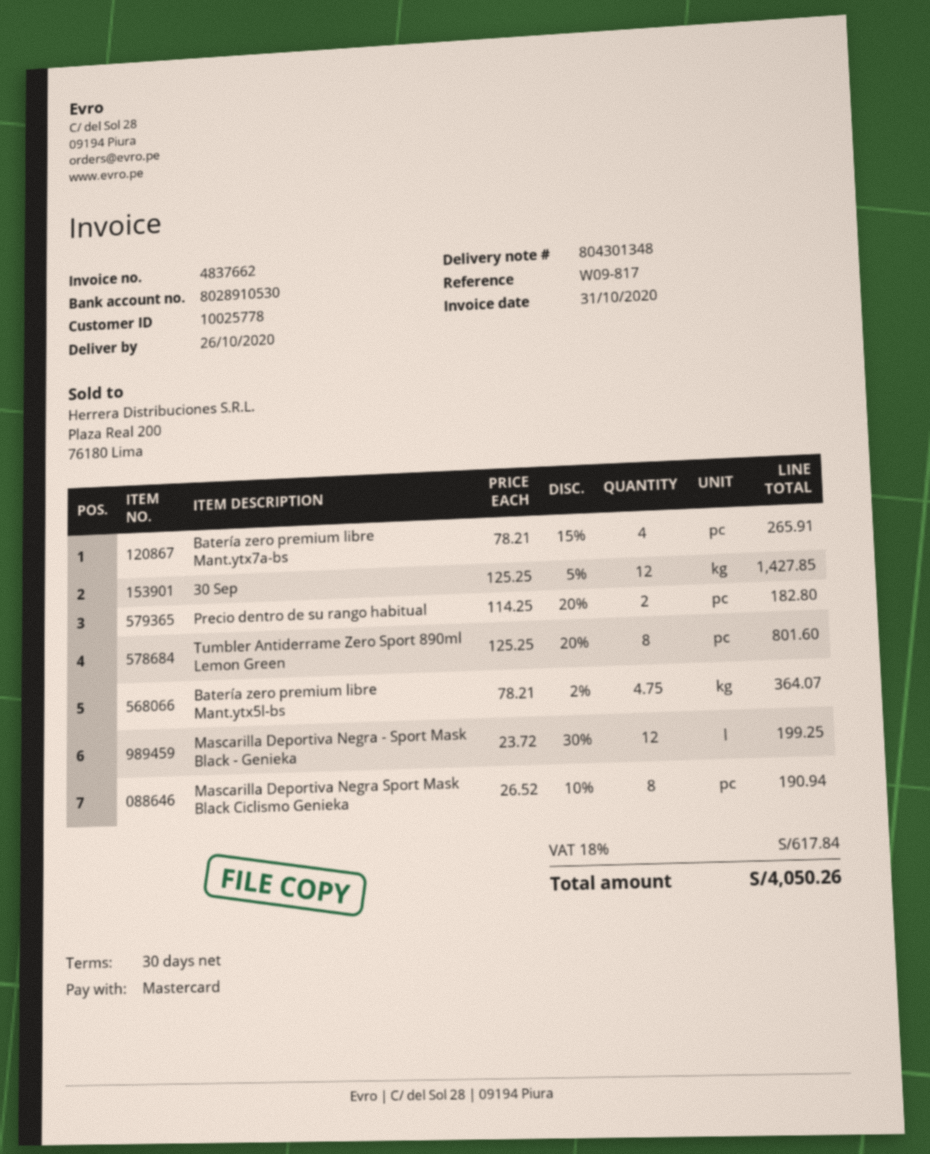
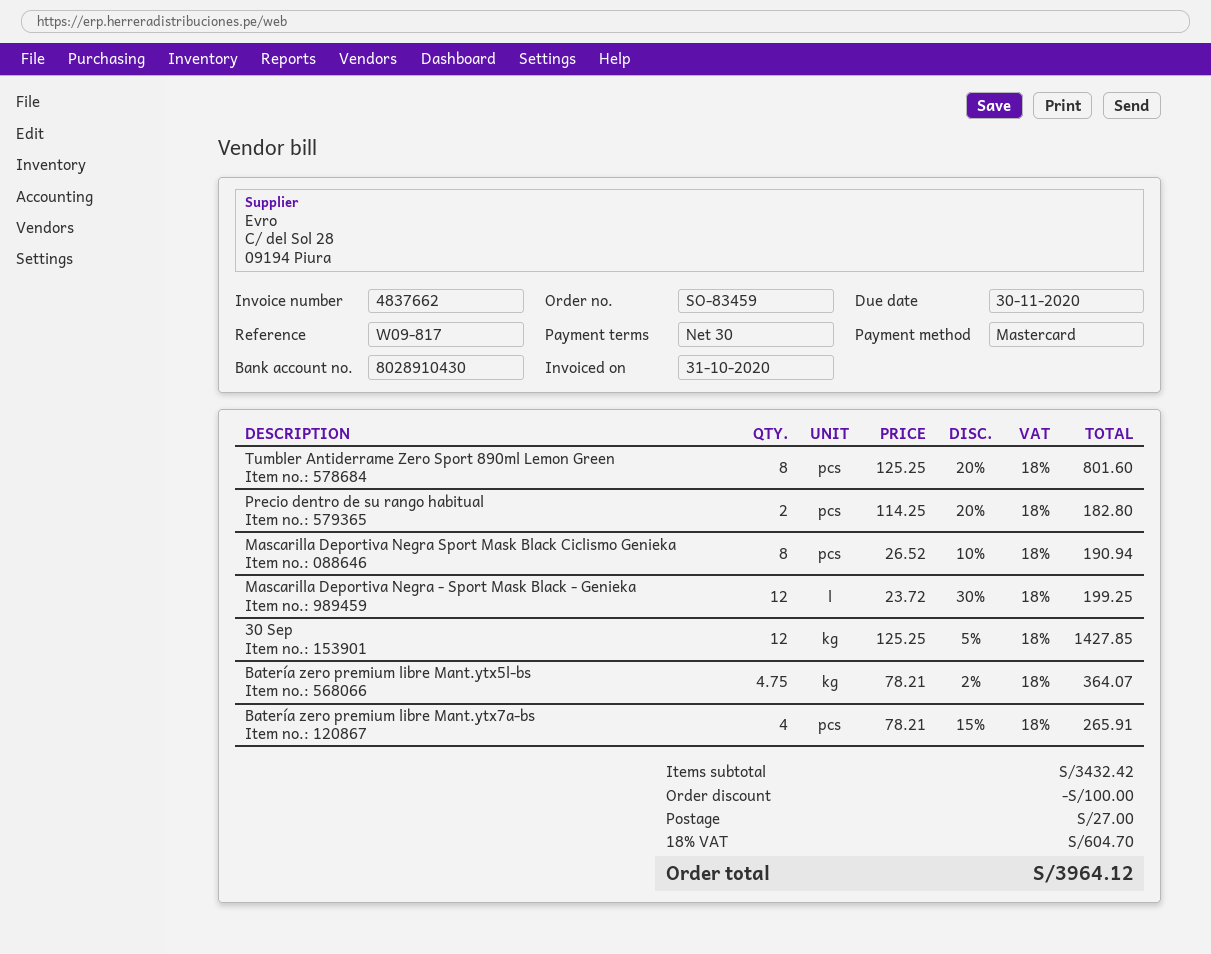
bank account: 8028910530 -> 8028910430
discount: none -> 100.00
shipping: none -> 27.00
tax: 18% = 617.84 -> 18% = 604.70
total: 4050.26 -> 3964.12

